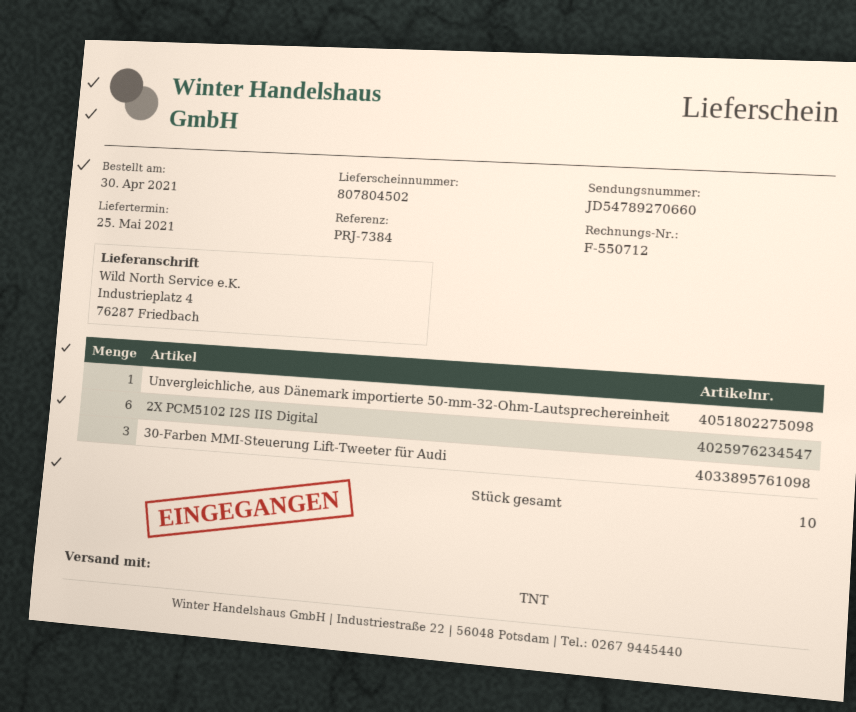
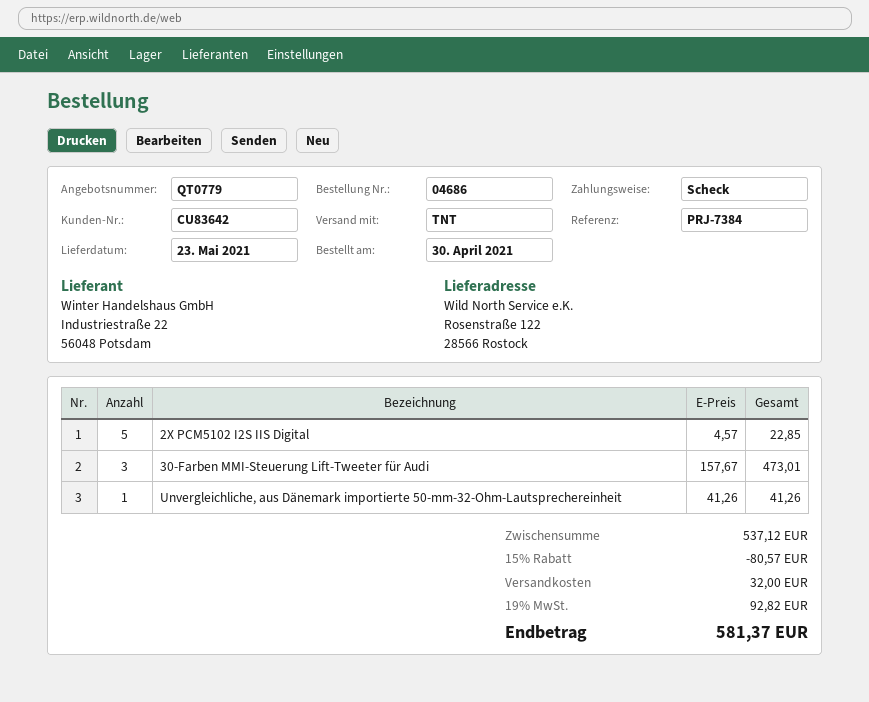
delivery date: 2021-05-25 -> 2021-05-23
ship to: Industrieplatz 4, 76287 Friedbach -> Rosenstraße 122, 28566 Rostock
2X PCM5102 I2S IIS Digital: 6 -> 5

